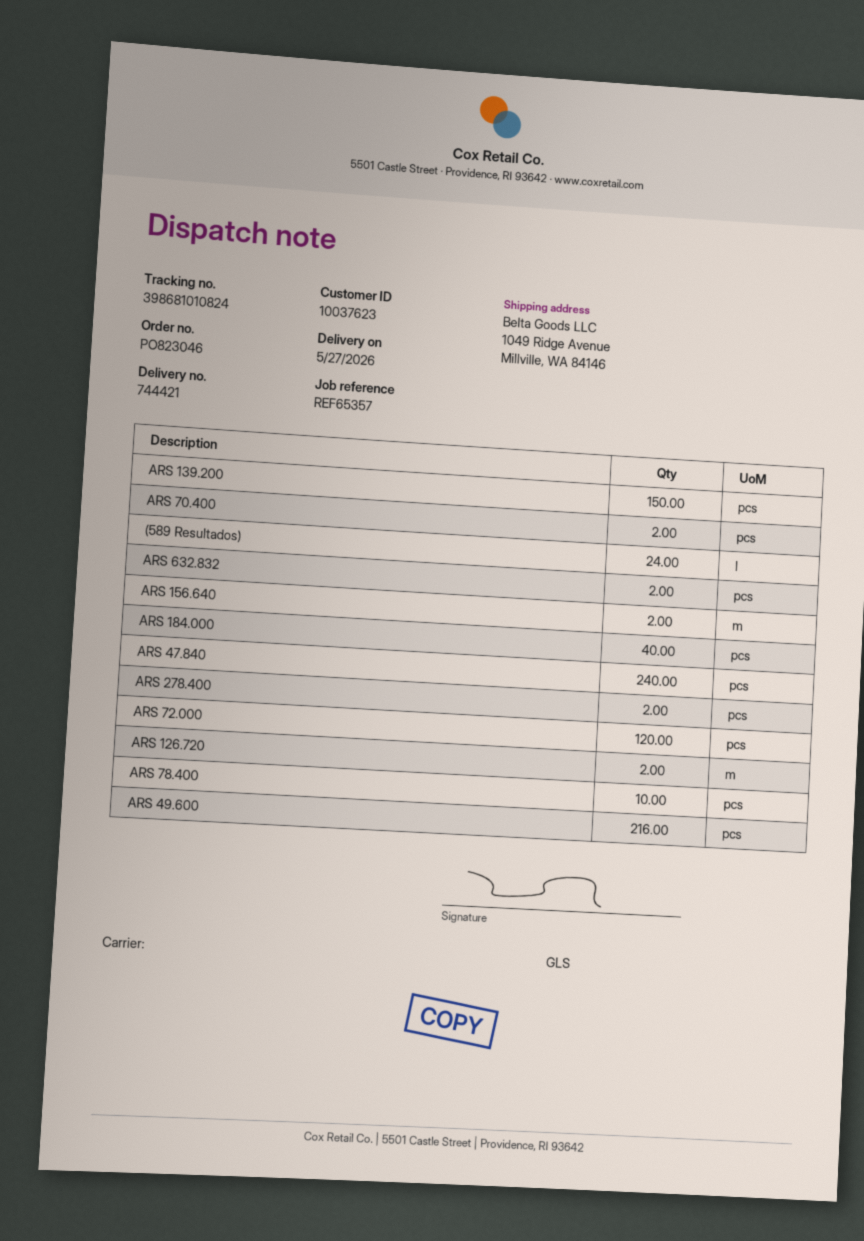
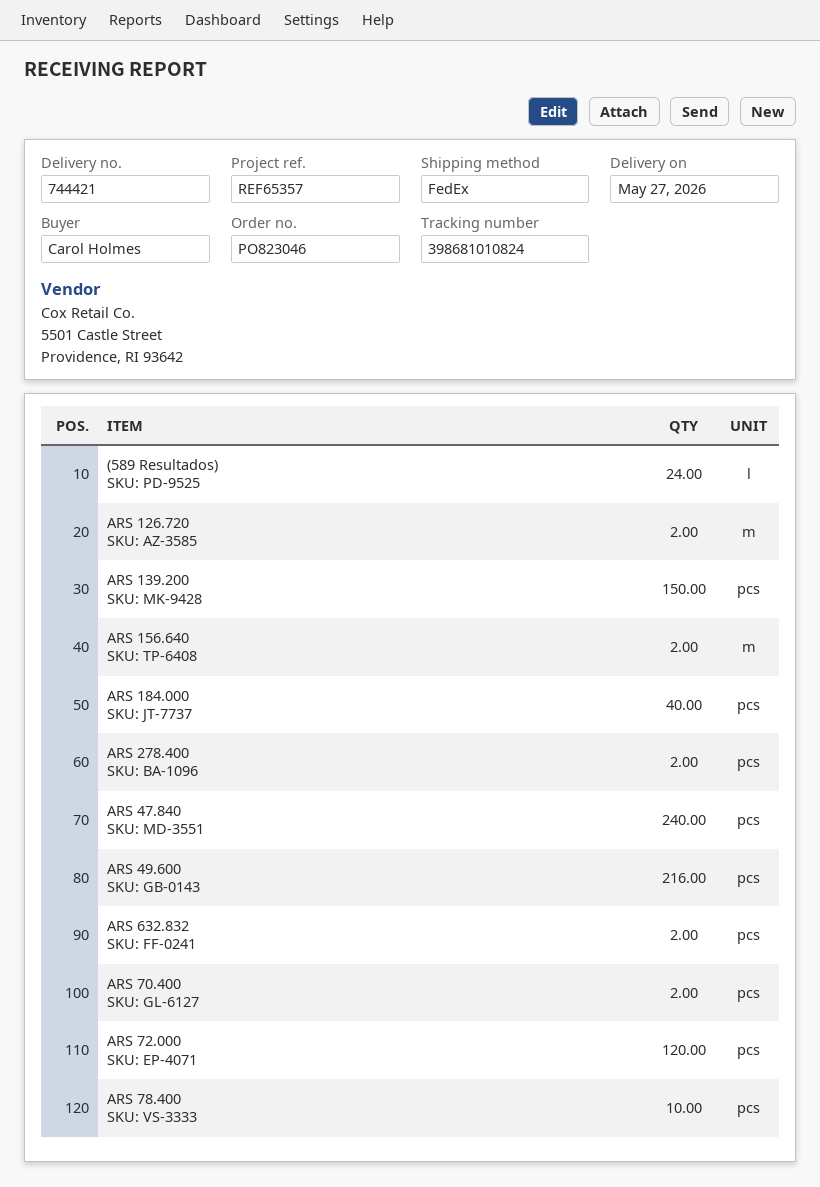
shipping method: GLS -> FedEx

